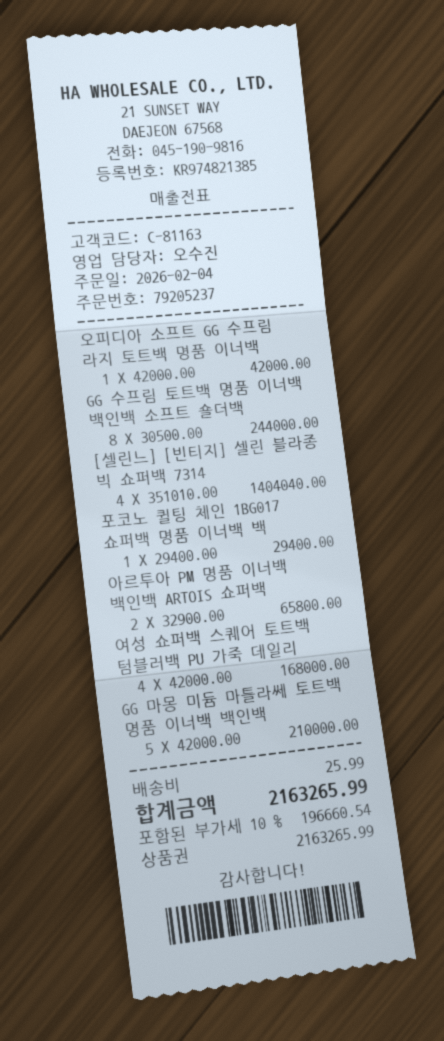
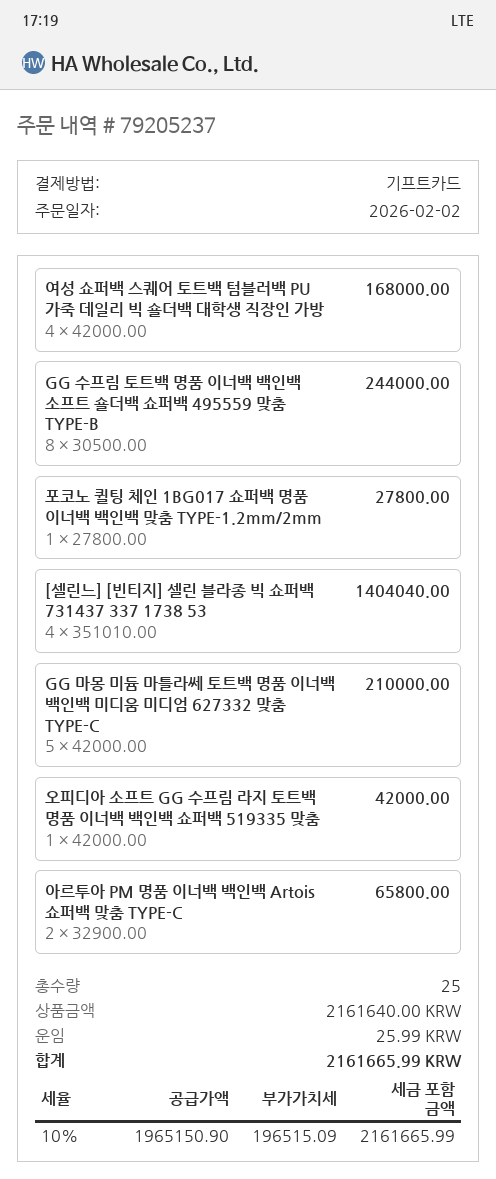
order date: 2026-02-04 -> 2026-02-02
포코노 퀼팅 체인 1BG017 쇼퍼백 명품 이너백 백: 1 x 29400.00 = 29400.00 -> 1 x 27800.00 = 27800.00
tax: 10% = 196660.54 -> 10% = 196515.09
total: 2163265.99 -> 2161665.99

